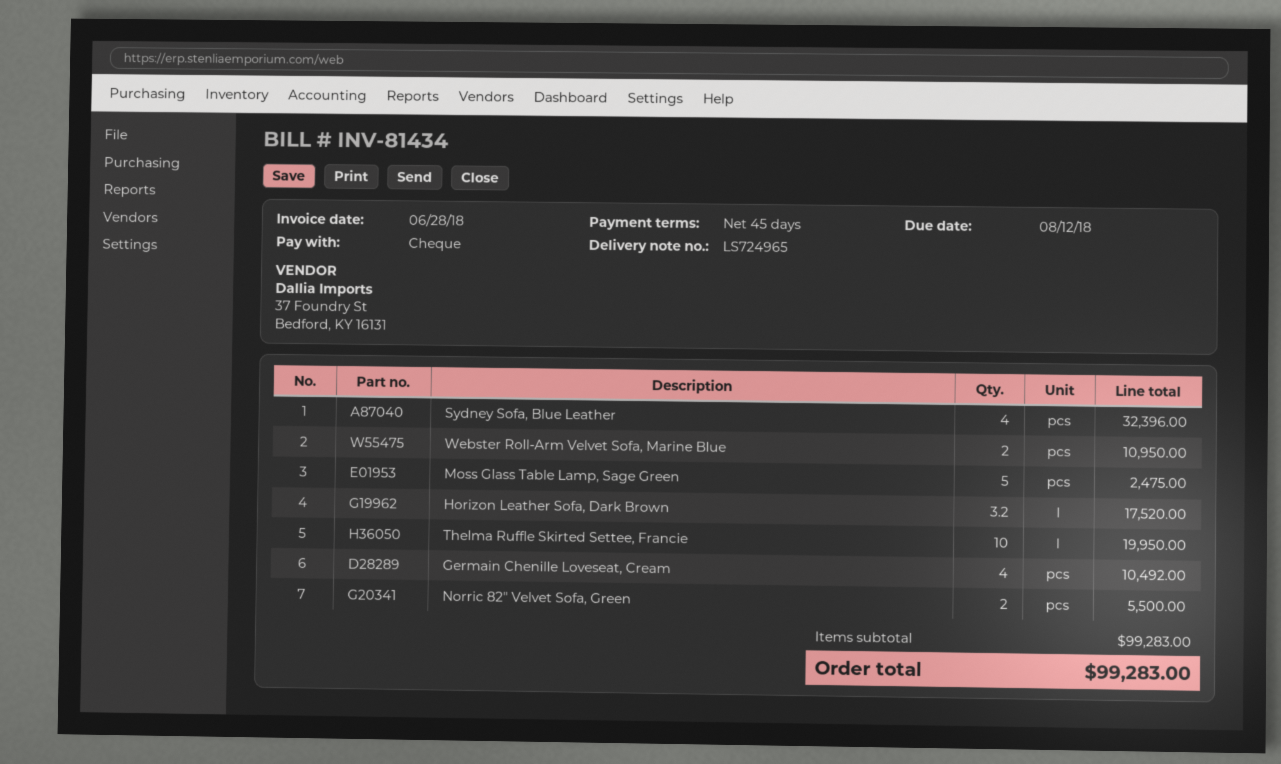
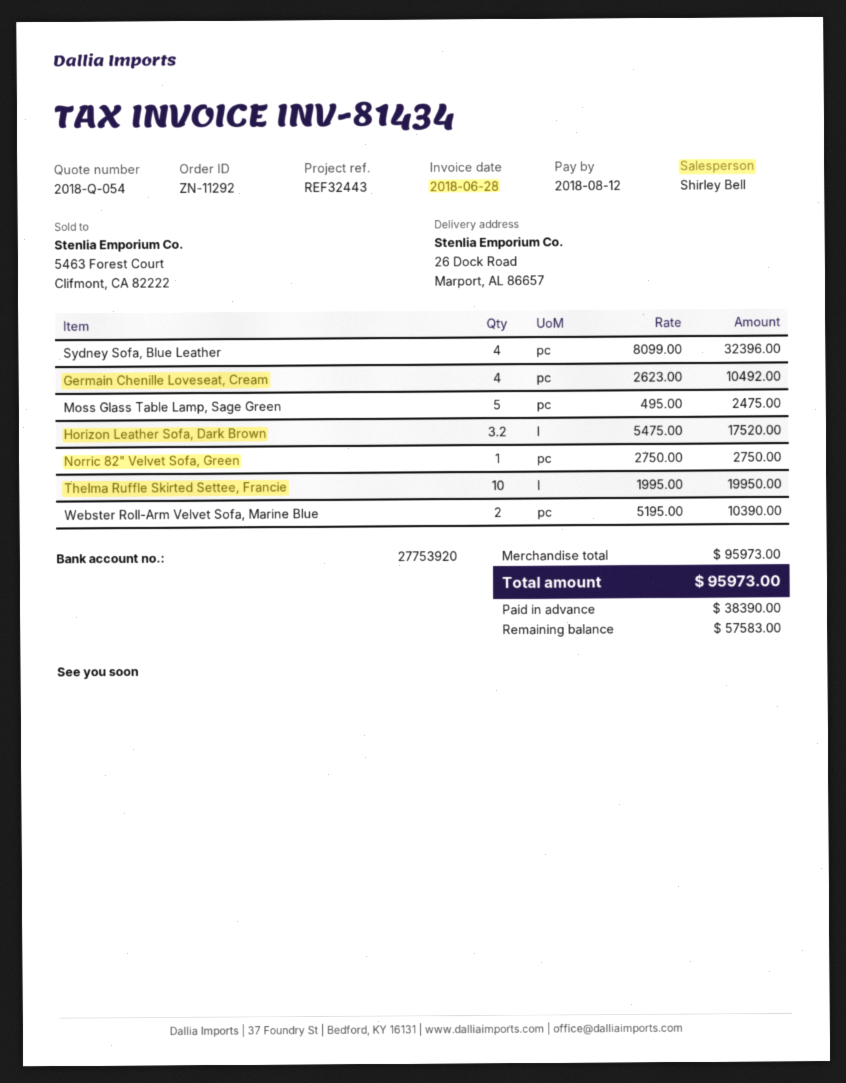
Webster Roll-Arm Velvet Sofa, Marine Blue: 2 for 10950.00 -> 2 for 10390.00
Norric 82" Velvet Sofa, Green: 2 for 5500.00 -> 1 for 2750.00
subtotal: 99283.00 -> 95973.00
total: 99283.00 -> 95973.00

